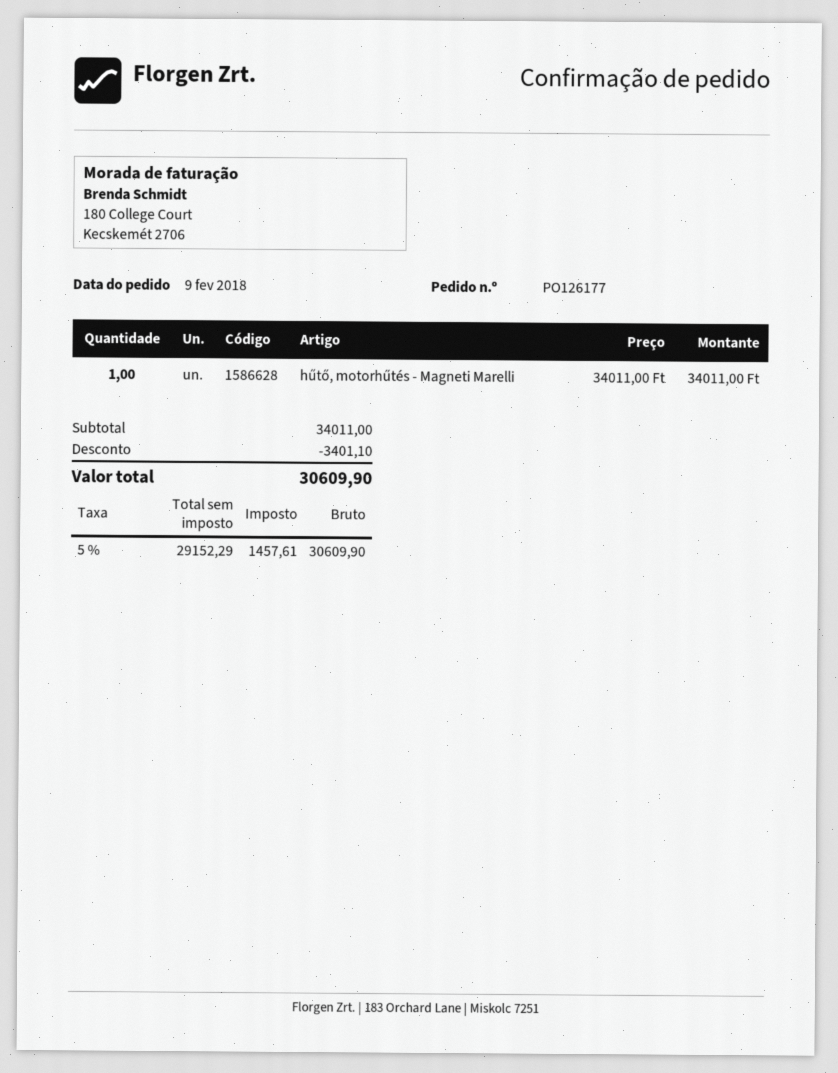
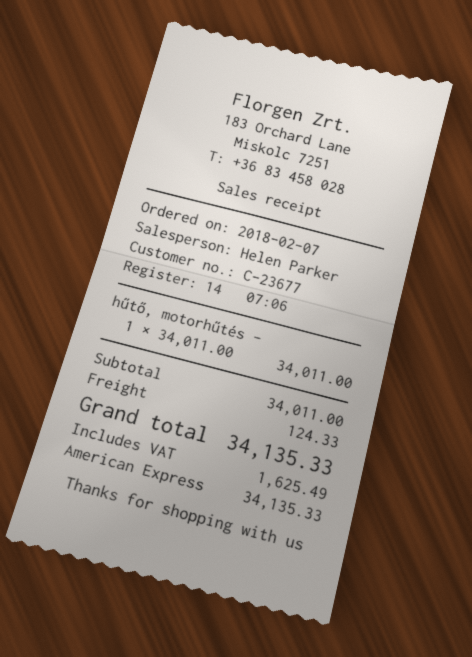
order date: 2018-02-09 -> 2018-02-07
discount: 3401.10 -> none
shipping: none -> 124.33
tax: 1457.61 -> 1625.49
total: 30609.90 -> 34135.33

